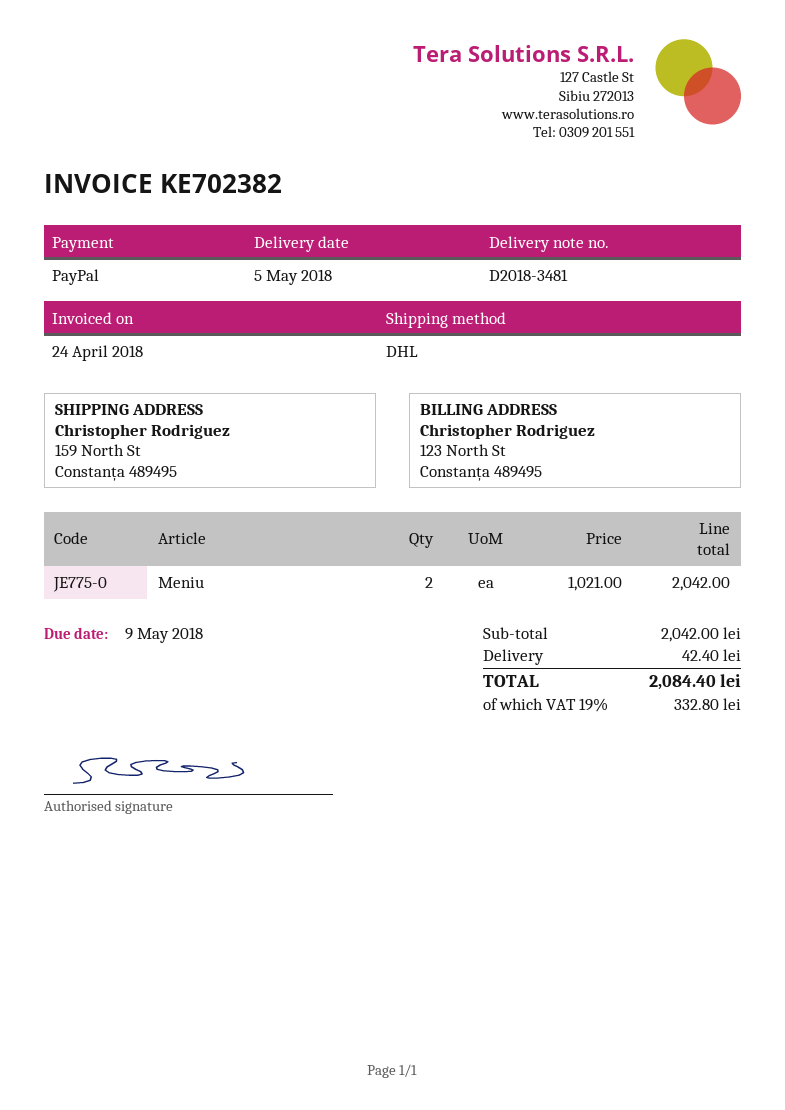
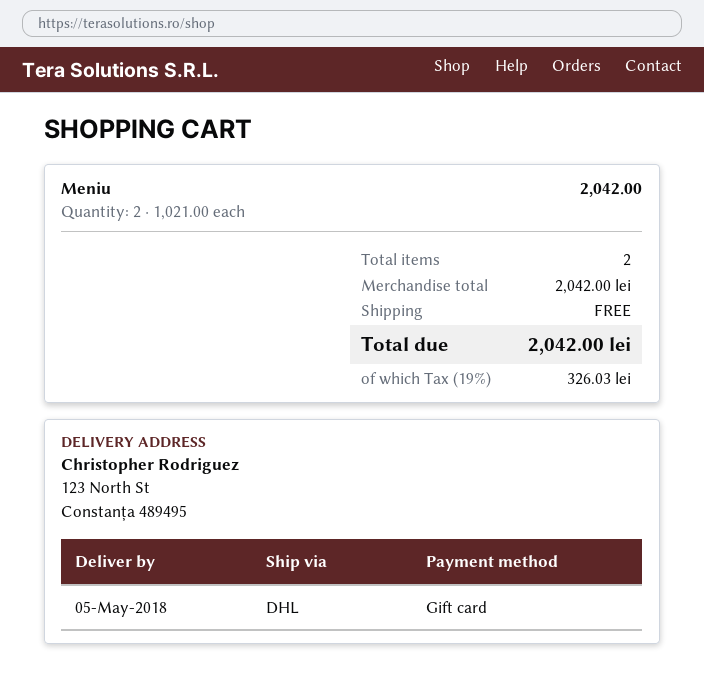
payment method: PayPal -> gift card
ship to: 159 North St, Constanța 489495 -> 123 North St, Constanța 489495
shipping: 42.40 -> 0.00
tax: 19% = 332.80 -> 19% = 326.03
total: 2084.40 -> 2042.00

